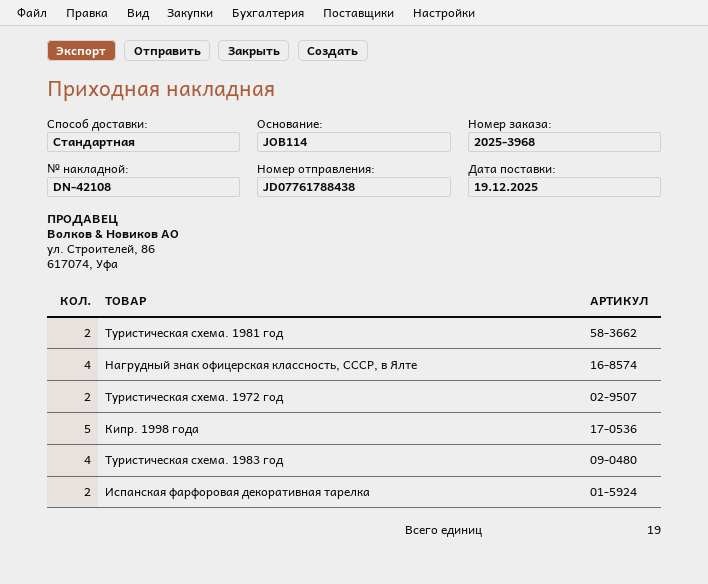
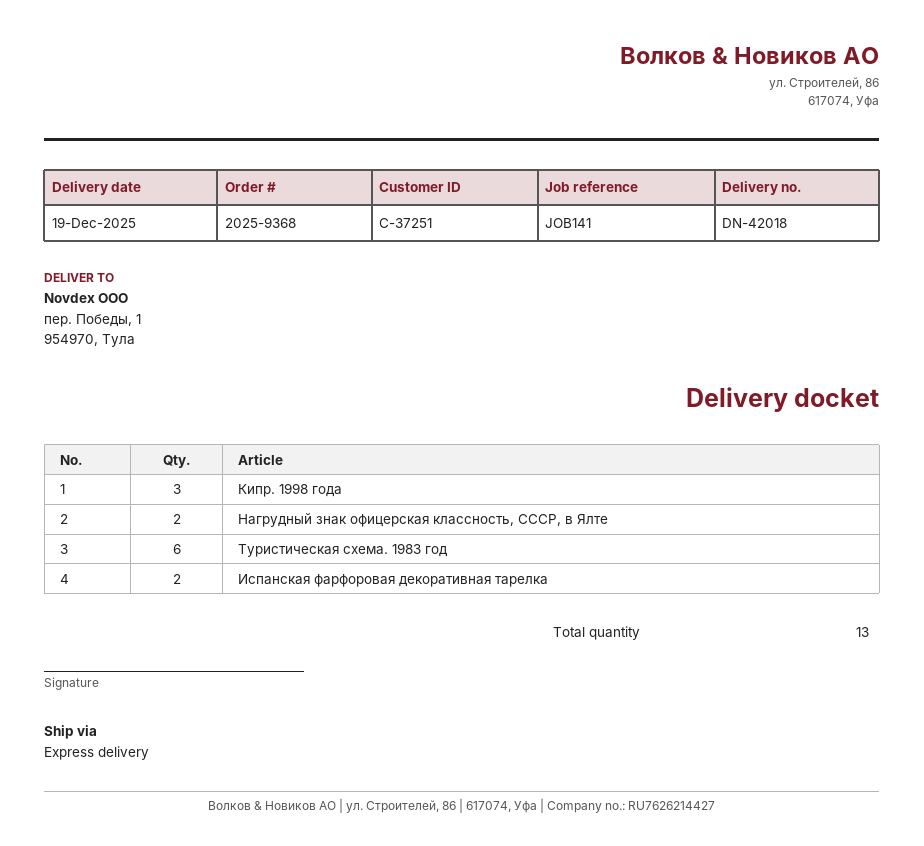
order number: 2025-3968 -> 2025-9368
delivery note number: DN-42108 -> DN-42018
reference: JOB114 -> JOB141
shipping method: standard -> express
Туристическая схема. 1981 год: 2 -> none
Нагрудный знак офицерская классность, СССР, в Ялте: 4 -> 2
Туристическая схема. 1972 год: 2 -> none
Кипр. 1998 года: 5 -> 3
Туристическая схема. 1983 год: 4 -> 6
total quantity: 19 -> 13

